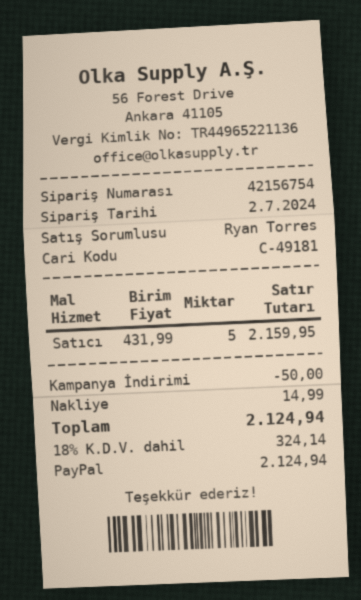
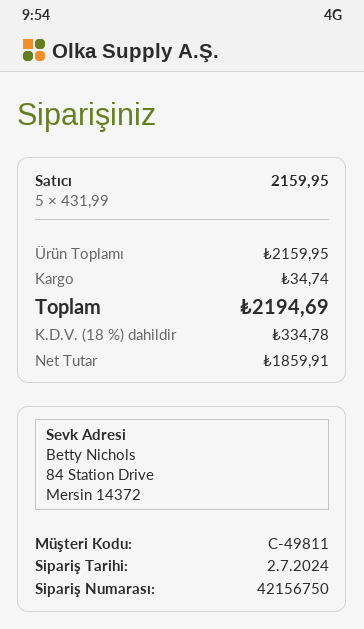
order number: 42156754 -> 42156750
customer number: C-49181 -> C-49811
discount: 50.00 -> none
shipping: 14.99 -> 34.74
tax: 18% = 324.14 -> 18% = 334.78
total: 2124.94 -> 2194.69

